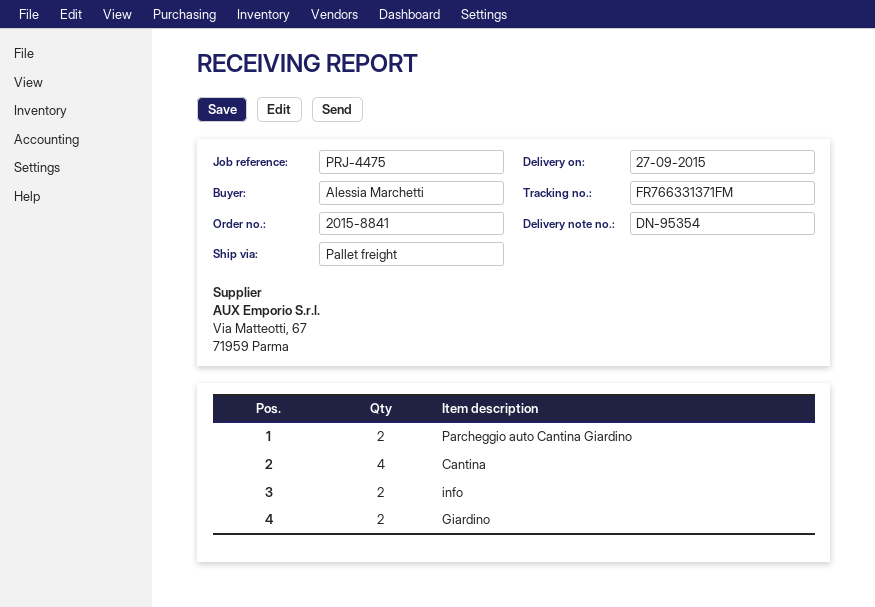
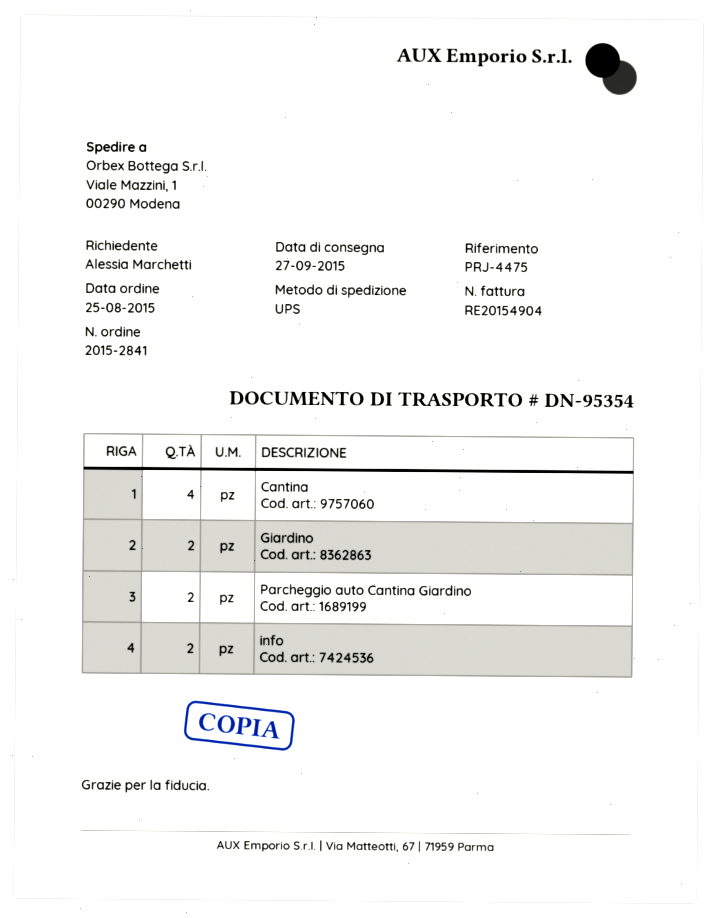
order number: 2015-8841 -> 2015-2841
shipping method: pallet freight -> UPS

